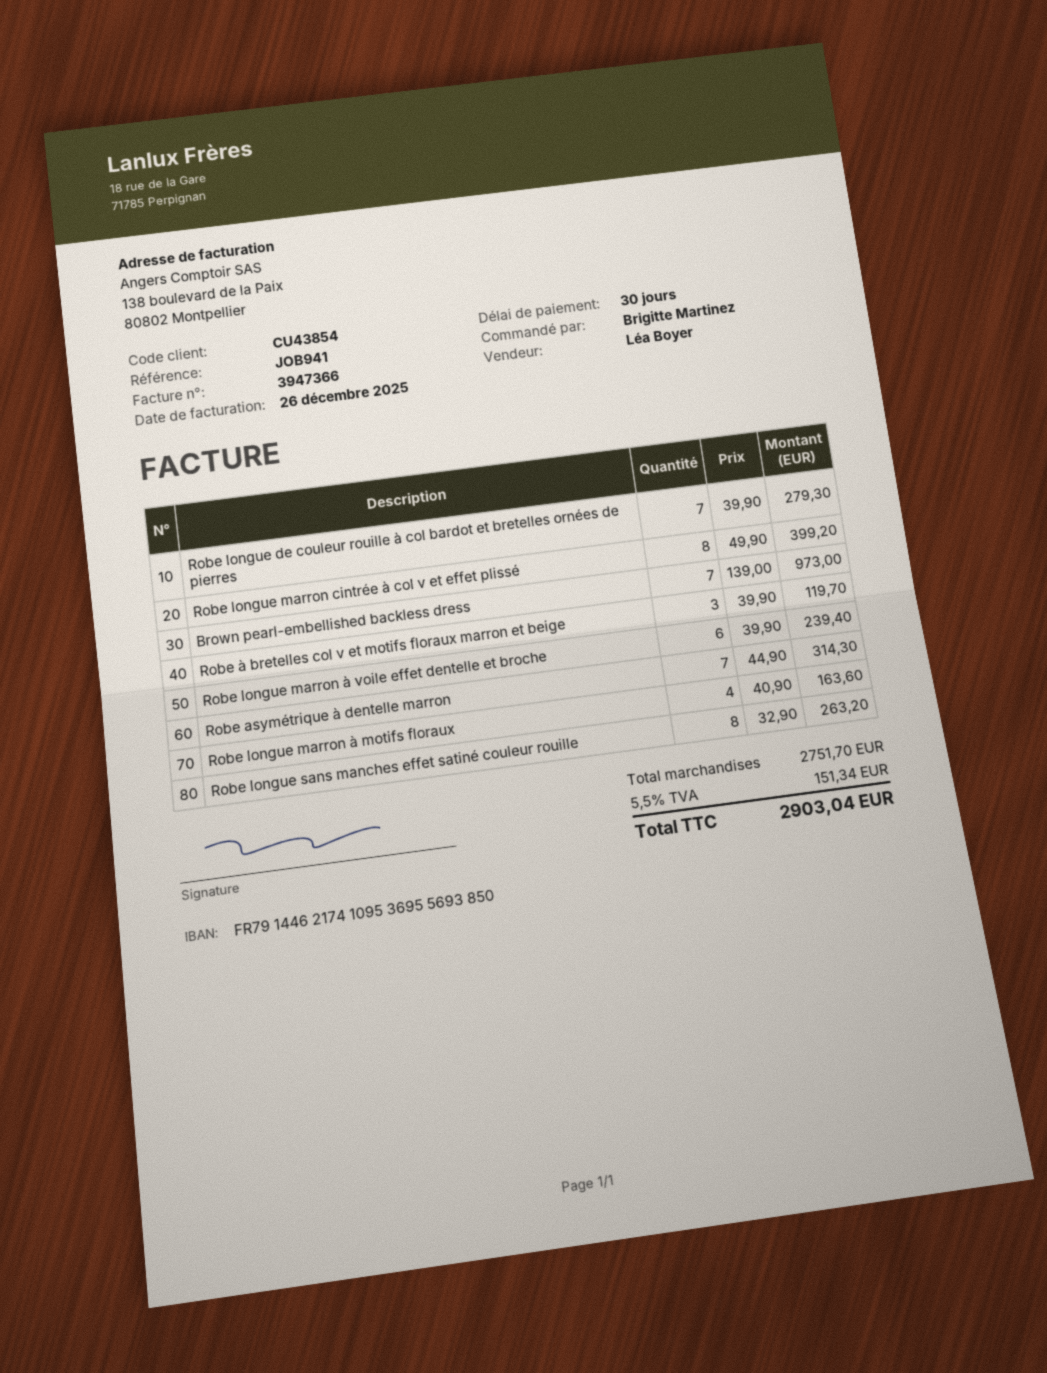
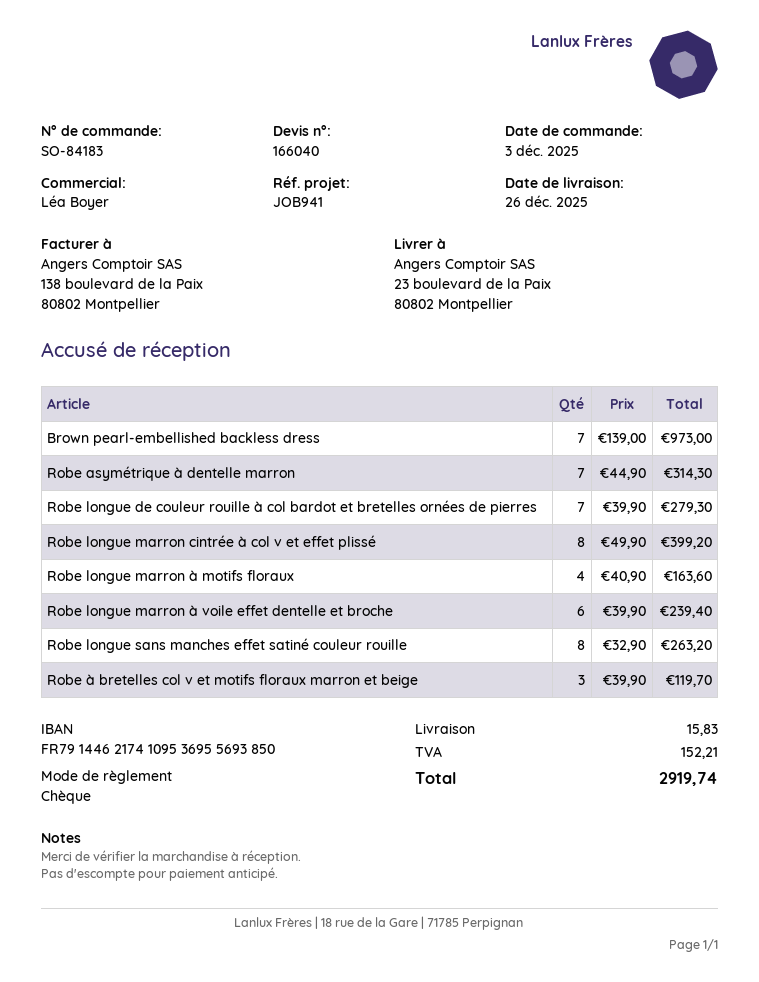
shipping: none -> 15.83
tax: 151.34 -> 152.21
total: 2903.04 -> 2919.74

